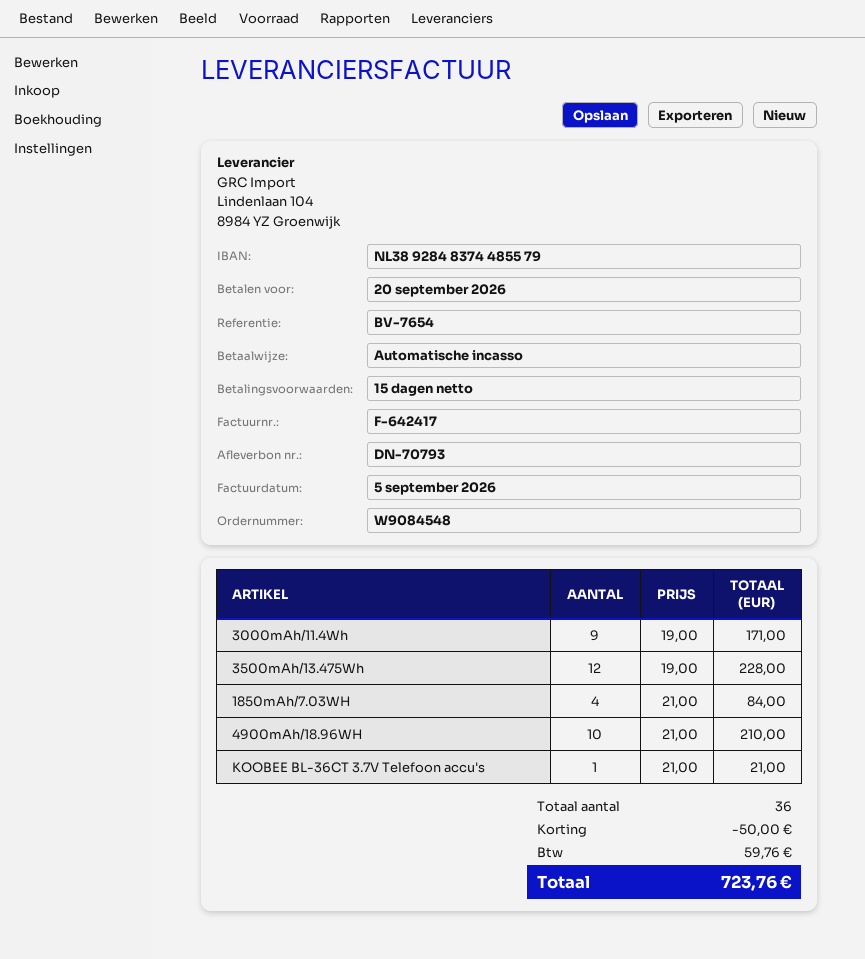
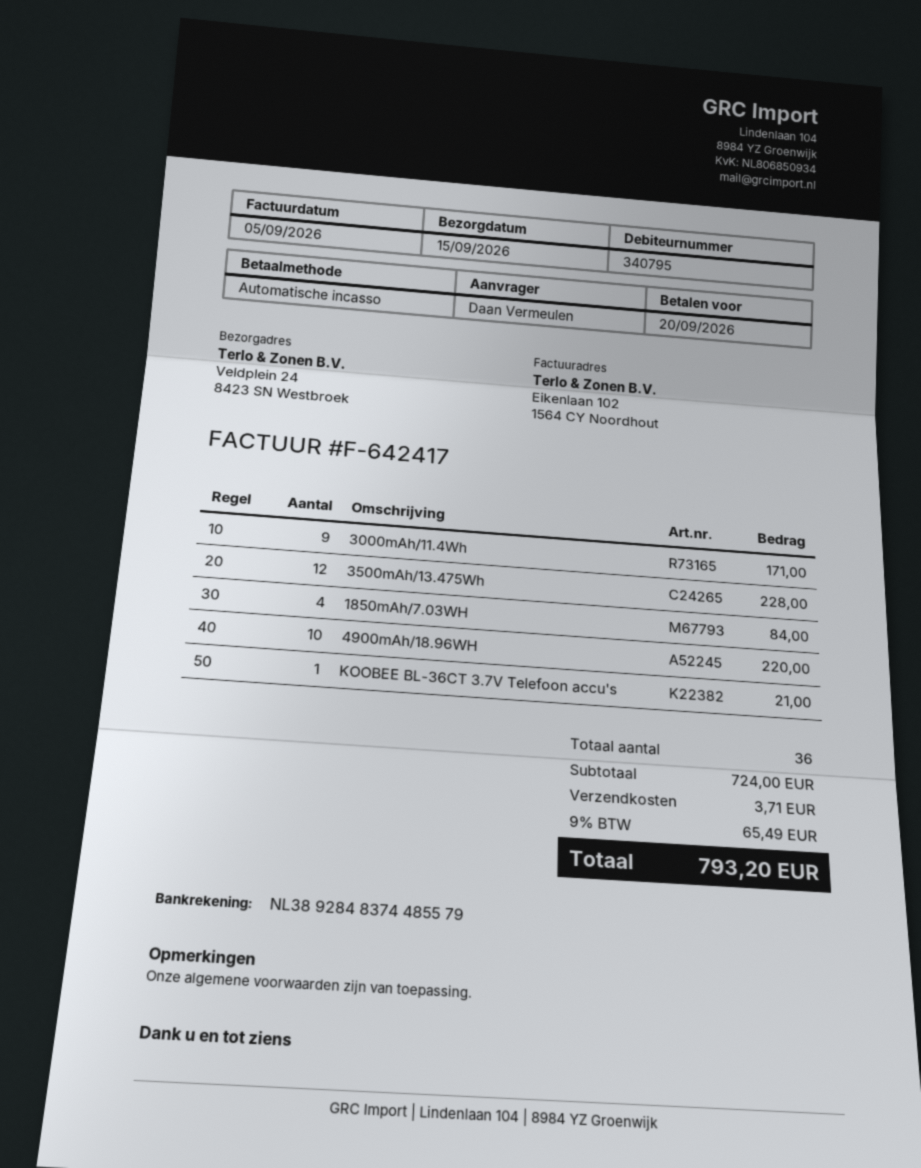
4900mAh/18.96WH: 10 for 210.00 -> 10 for 220.00
discount: 50.00 -> none
shipping: none -> 3.71
tax: 59.76 -> 65.49
total: 723.76 -> 793.20

